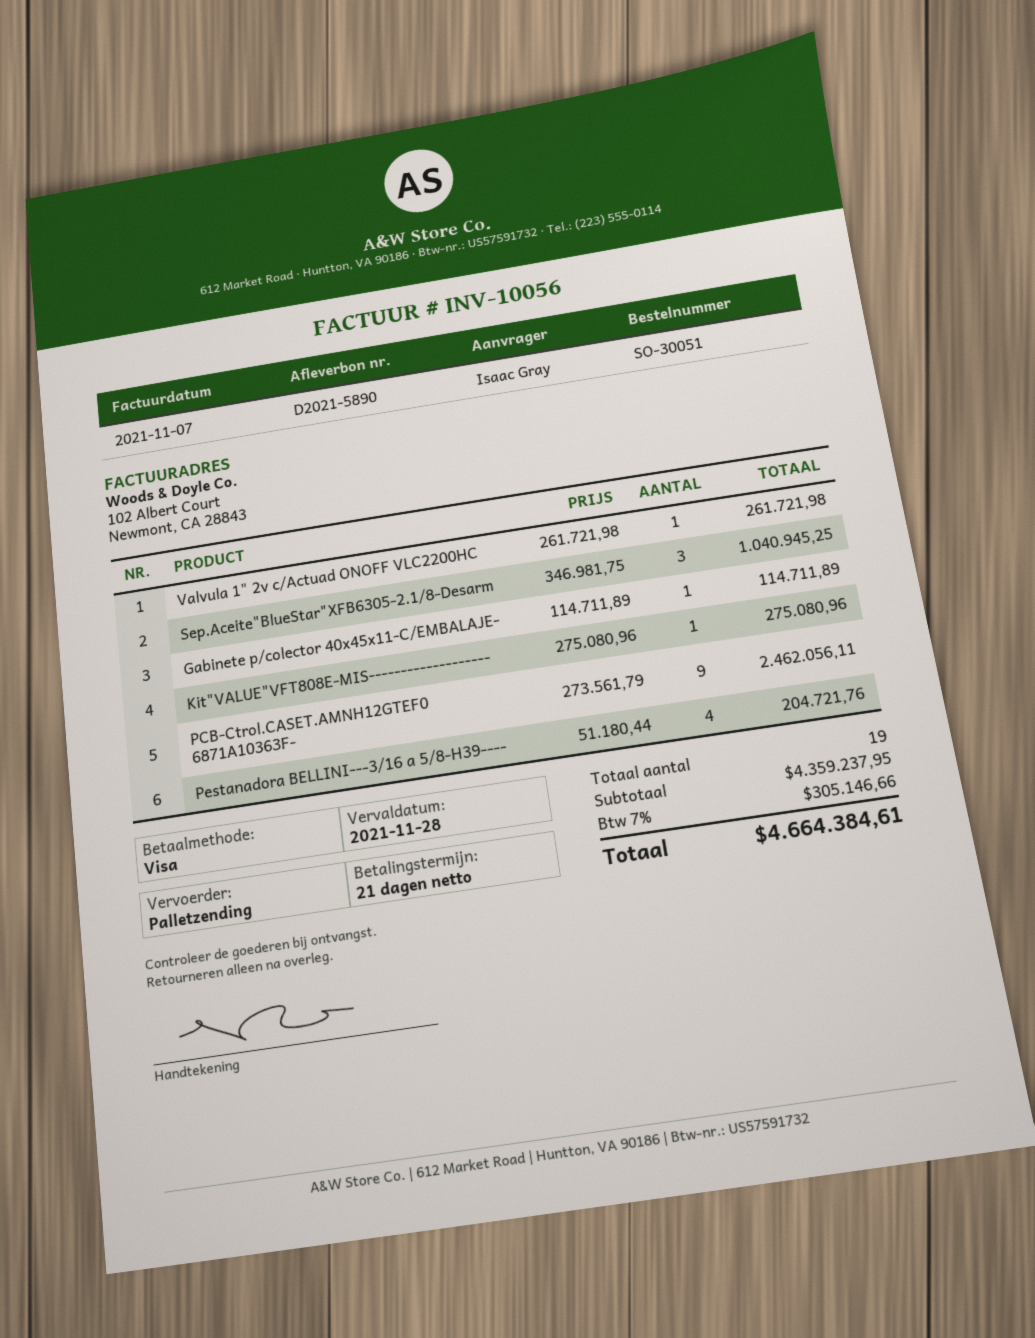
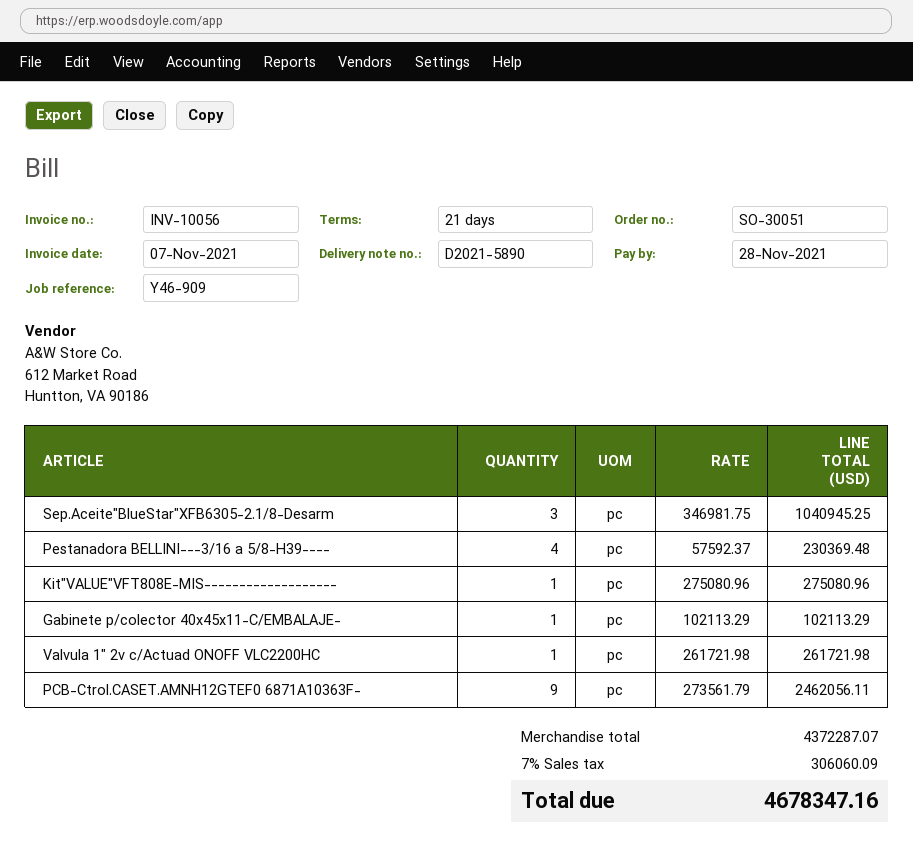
Gabinete p/colector 40x45x11-C/EMBALAJE-: 1 x 114711.89 = 114711.89 -> 1 x 102113.29 = 102113.29
Pestanadora BELLINI---3/16 a 5/8-H39----: 4 x 51180.44 = 204721.76 -> 4 x 57592.37 = 230369.48
subtotal: 4359237.95 -> 4372287.07
tax: 7% = 305146.66 -> 7% = 306060.09
total: 4664384.61 -> 4678347.16

